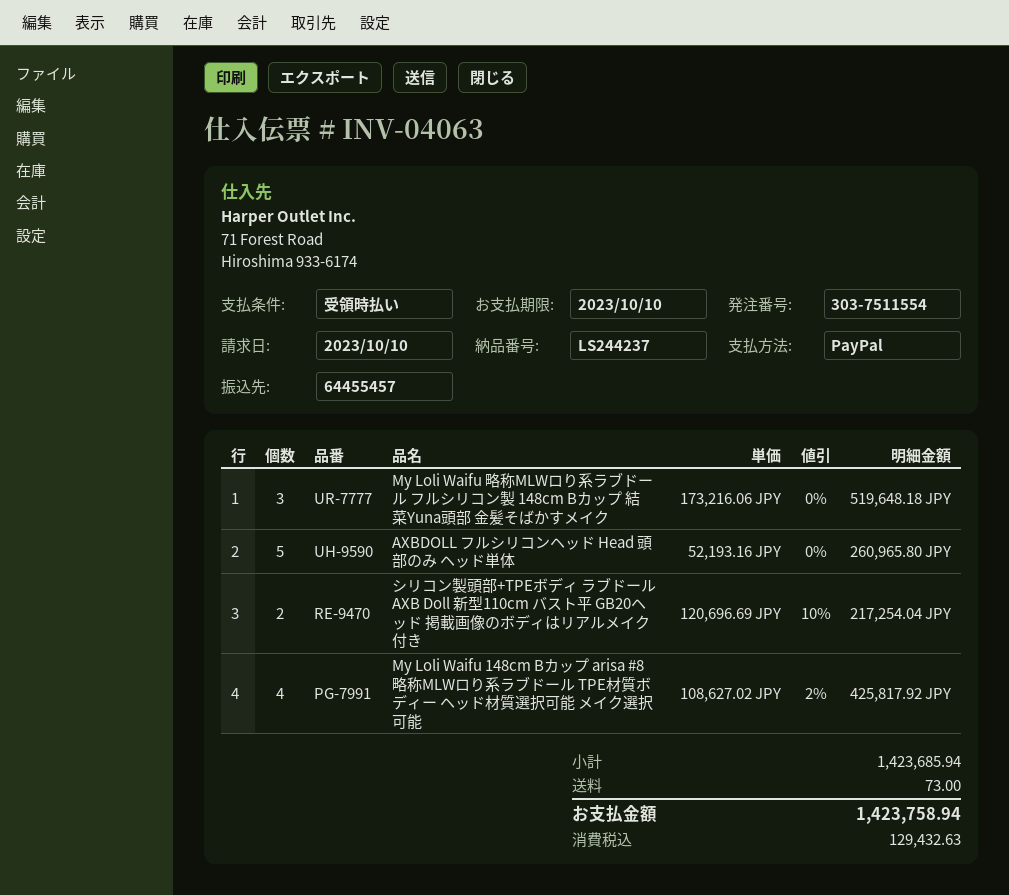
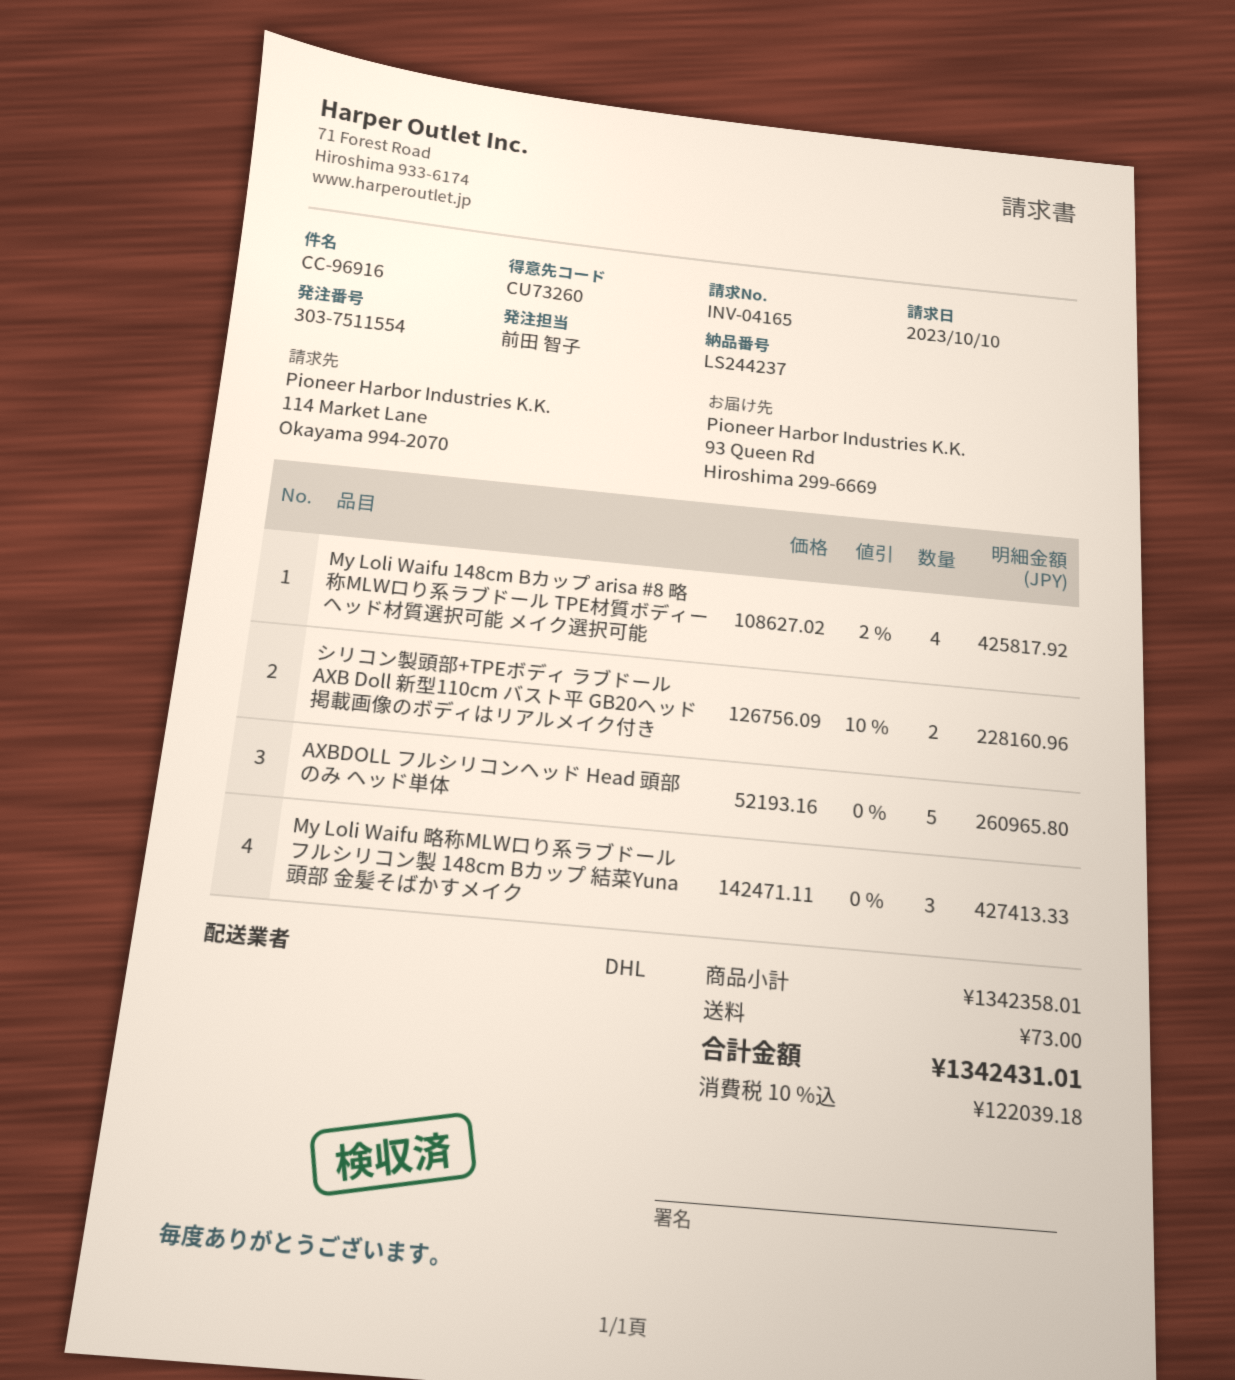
invoice number: INV-04063 -> INV-04165
My Loli Waifu 略称MLWロり系ラブドール フルシリコン製 148cm Bカップ 結菜Yuna頭部 金髪そばかすメイク: 3 x 173216.06 = 519648.18 -> 3 x 142471.11 = 427413.33
シリコン製頭部+TPEボディ ラブドール AXB Doll 新型110cm バスト平 GB20ヘッド 掲載画像のボディはリアルメイク付き: 2 x 120696.69 - 10% = 217254.04 -> 2 x 126756.09 - 10% = 228160.96
subtotal: 1423685.94 -> 1342358.01
tax: 129432.63 -> 122039.18
total: 1423758.94 -> 1342431.01

